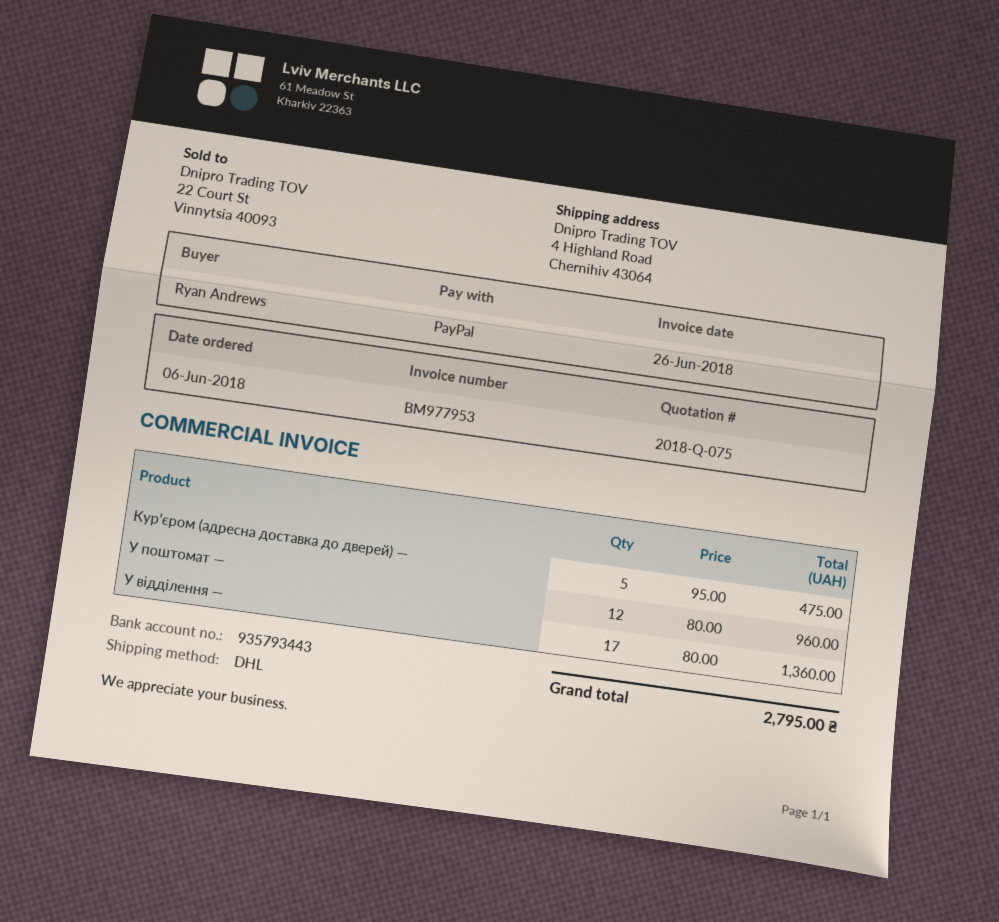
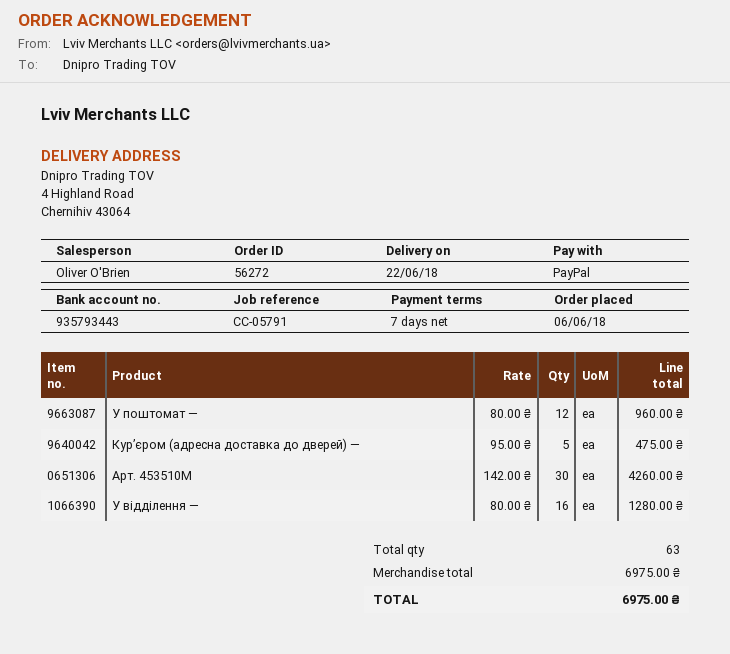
У відділення —: 17 x 80.00 = 1360.00 -> 16 x 80.00 = 1280.00
Арт. 453510M: none -> 30 x 142.00 = 4260.00
total: 2795.00 -> 6975.00

